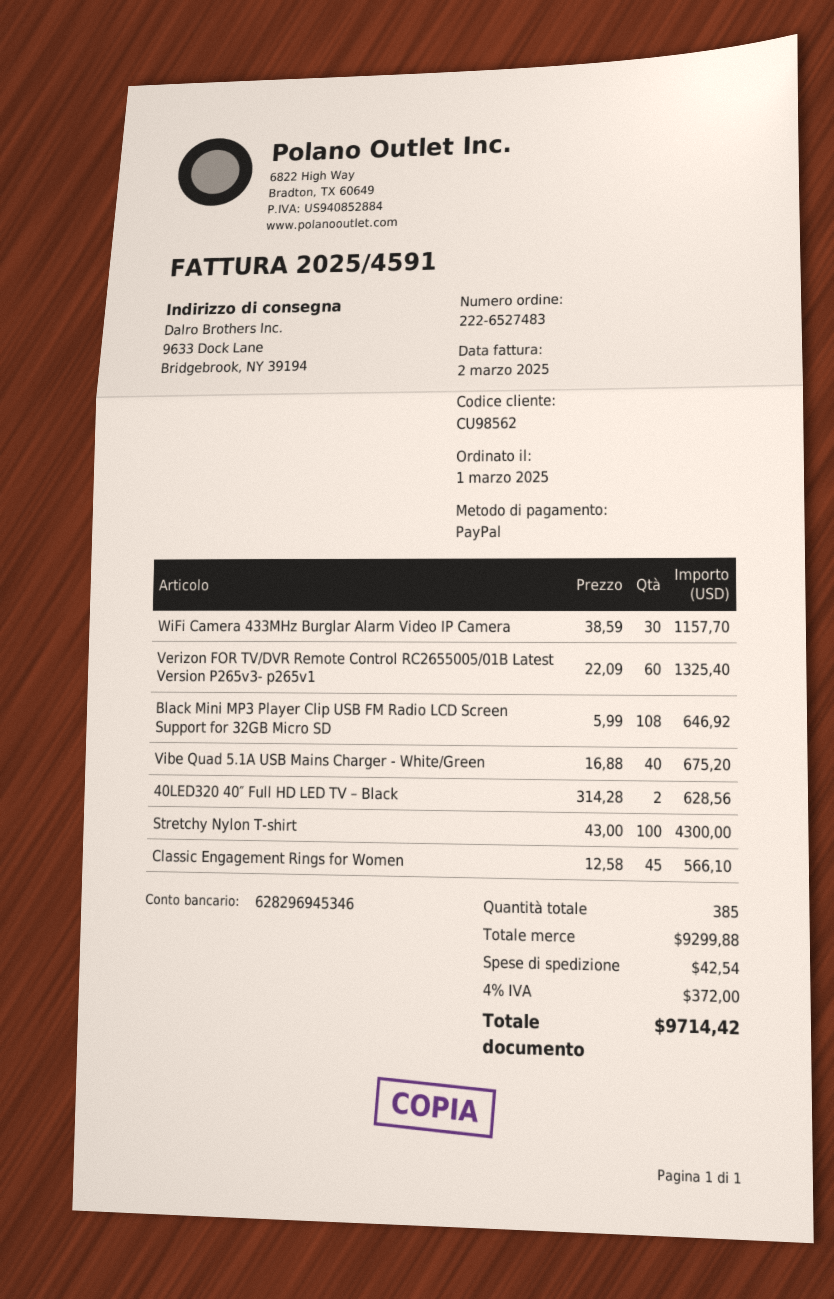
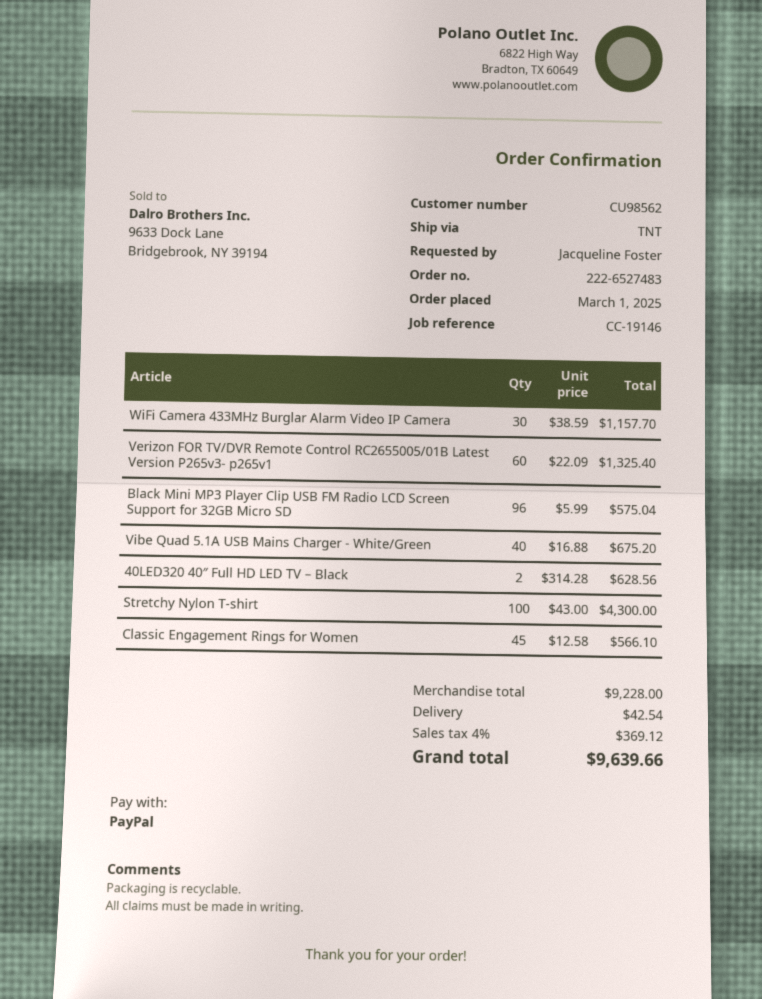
Black Mini MP3 Player Clip USB FM Radio LCD Screen Support for 32GB Micro SD: 108 x 5.99 = 646.92 -> 96 x 5.99 = 575.04
subtotal: 9299.88 -> 9228.00
tax: 4% = 372.00 -> 4% = 369.12
total: 9714.42 -> 9639.66

